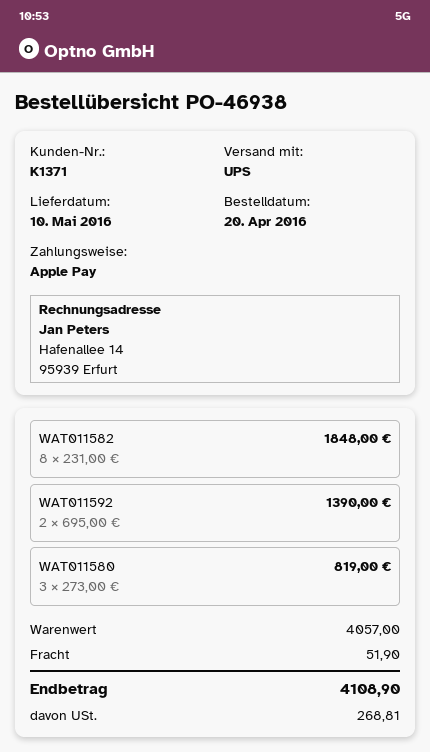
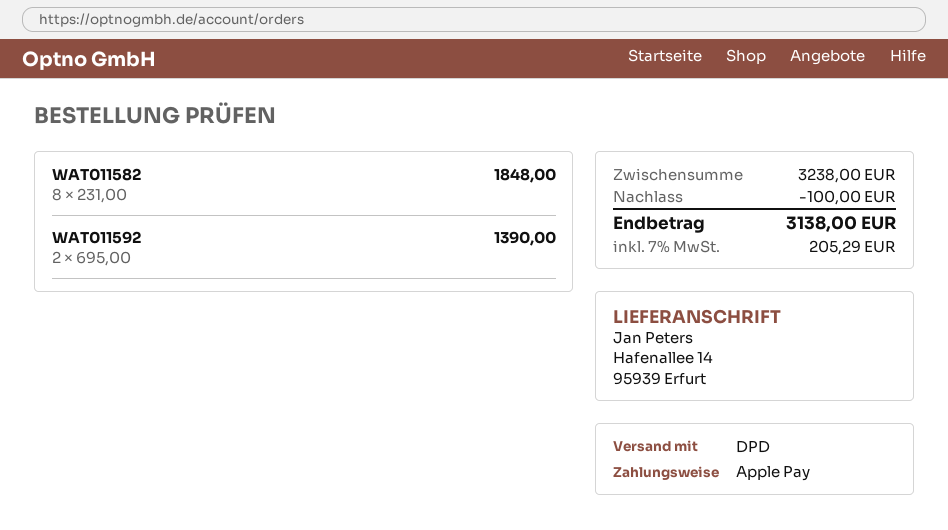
shipping method: UPS -> DPD
WAT011580: 3 x 273.00 = 819.00 -> none
subtotal: 4057.00 -> 3238.00
discount: none -> 100.00
shipping: 51.90 -> none
tax: 268.81 -> 205.29
total: 4108.90 -> 3138.00

